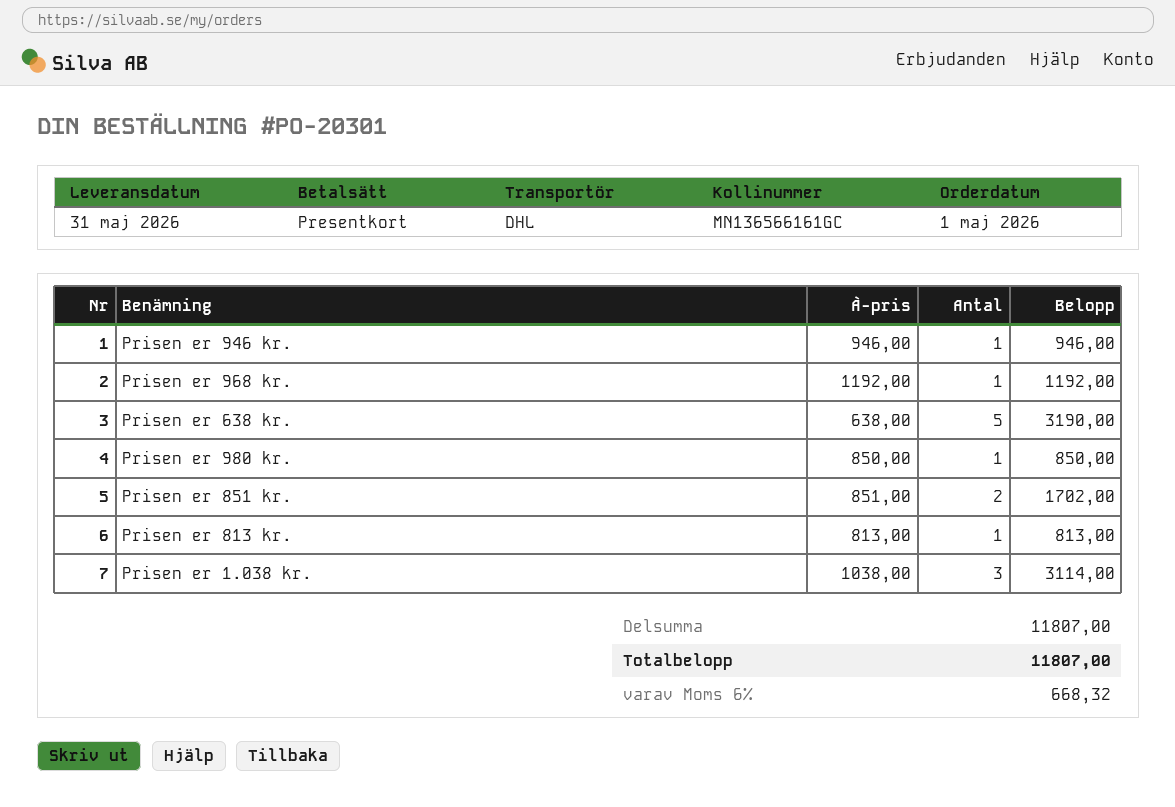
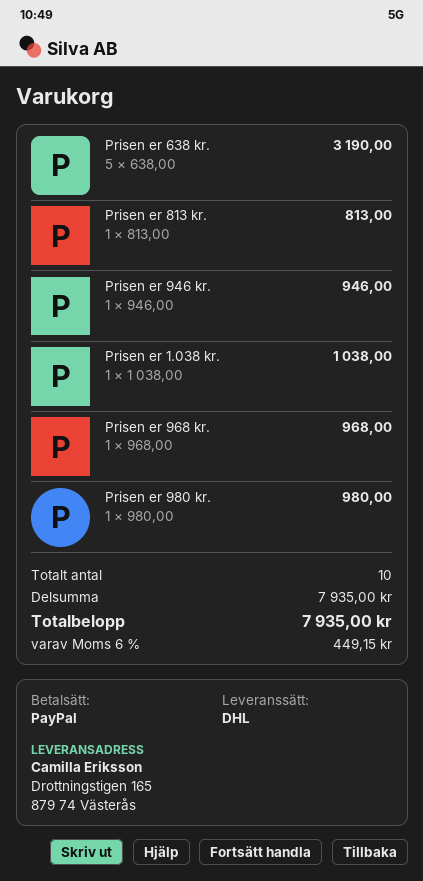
payment method: gift card -> PayPal
Prisen er 968 kr.: 1 x 1192.00 = 1192.00 -> 1 x 968.00 = 968.00
Prisen er 980 kr.: 1 x 850.00 = 850.00 -> 1 x 980.00 = 980.00
Prisen er 851 kr.: 2 x 851.00 = 1702.00 -> none
Prisen er 1.038 kr.: 3 x 1038.00 = 3114.00 -> 1 x 1038.00 = 1038.00
subtotal: 11807.00 -> 7935.00
tax: 6% = 668.32 -> 6% = 449.15
total: 11807.00 -> 7935.00

